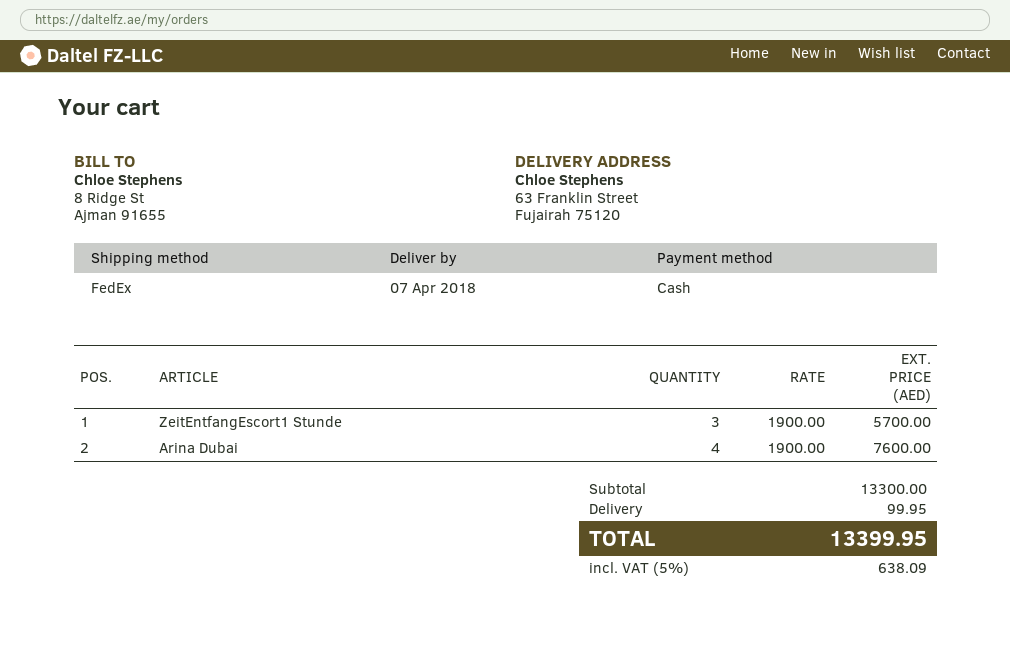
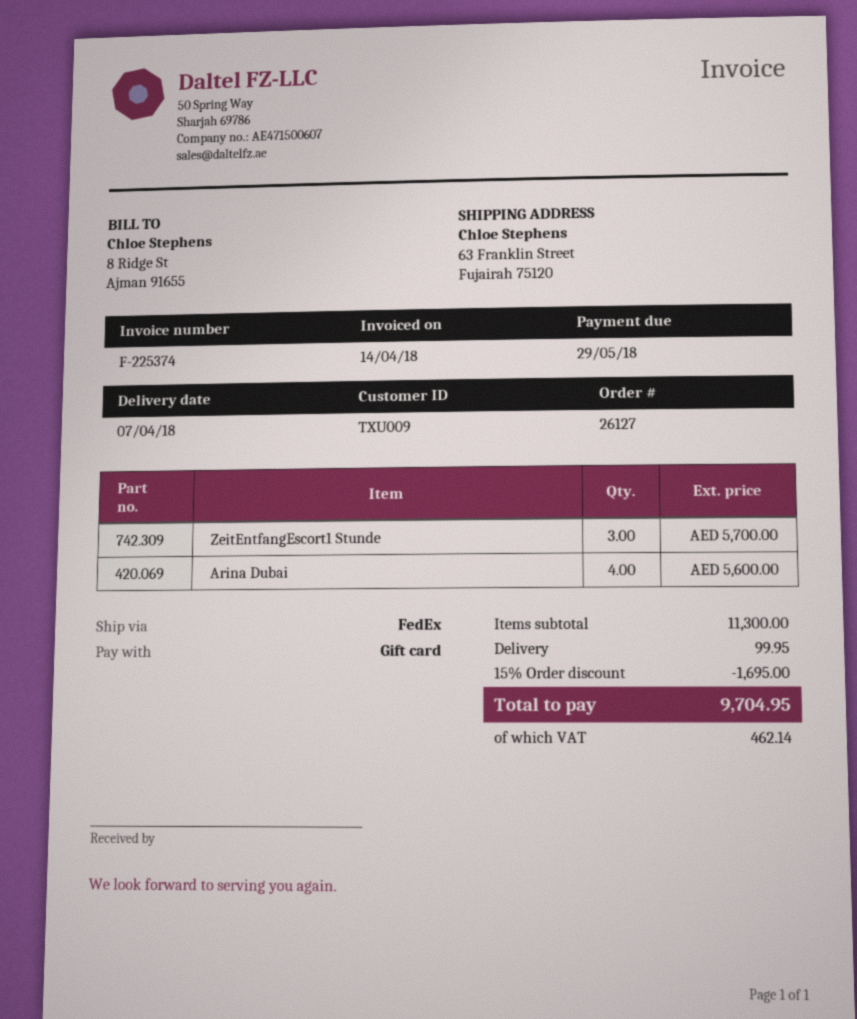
payment method: cash -> gift card
Arina Dubai: 4 for 7600.00 -> 4 for 5600.00
subtotal: 13300.00 -> 11300.00
discount: none -> 15% = 1695.00
tax: 638.09 -> 462.14
total: 13399.95 -> 9704.95

